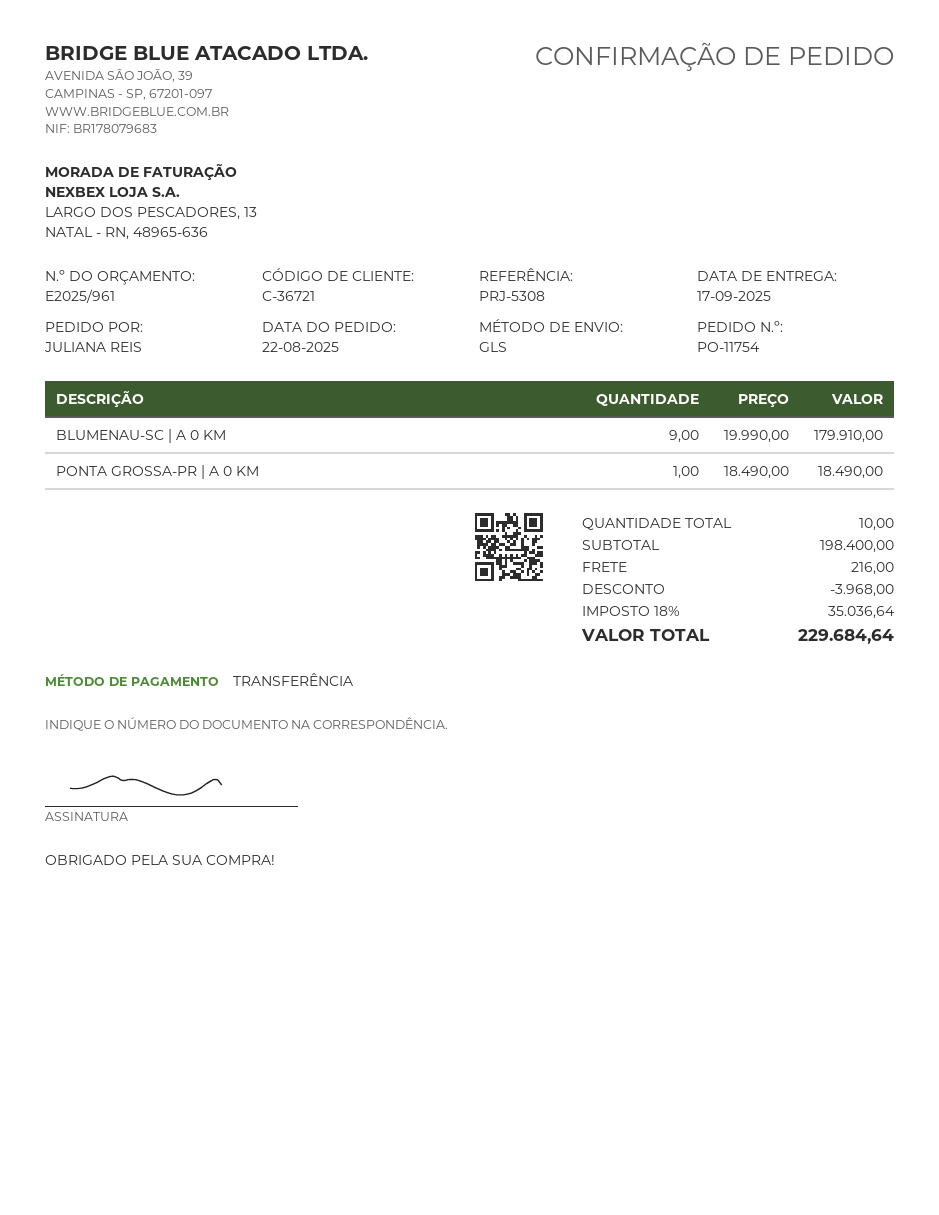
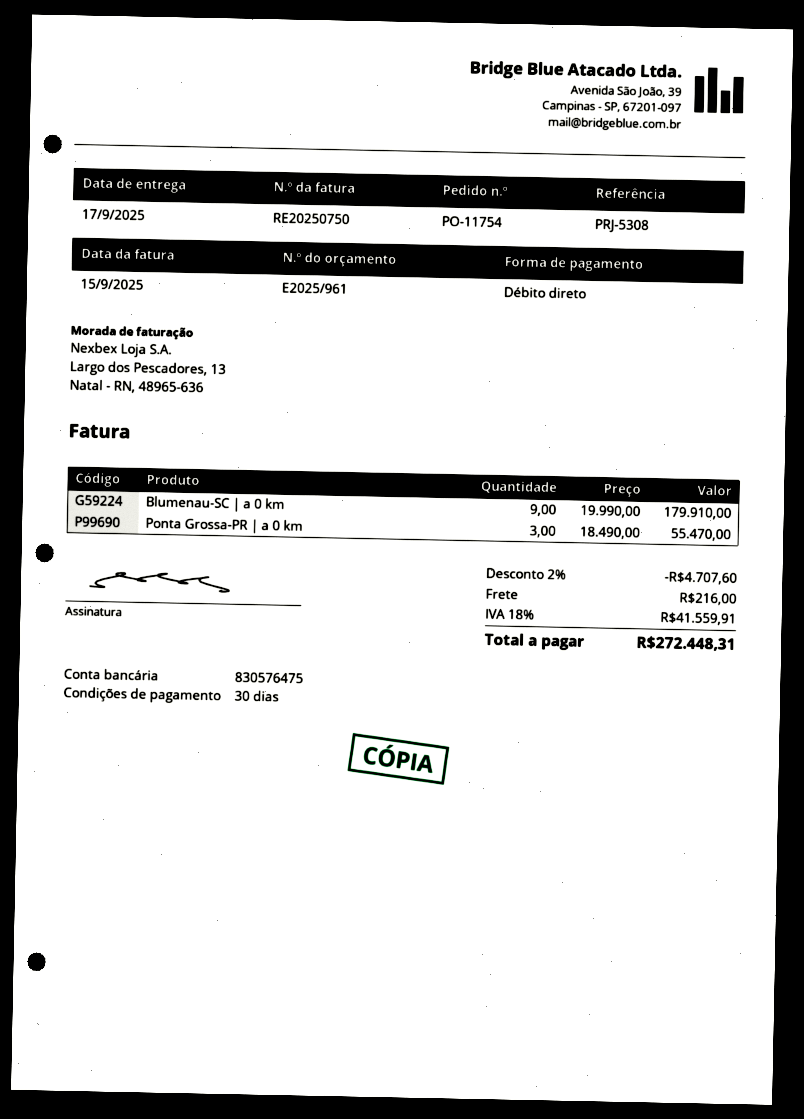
payment method: bank transfer -> direct debit
PONTA GROSSA-PR | A 0 KM: 1 x 18490.00 = 18490.00 -> 3 x 18490.00 = 55470.00
discount: 3968.00 -> 4707.60
tax: 18% = 35036.64 -> 18% = 41559.91
total: 229684.64 -> 272448.31

